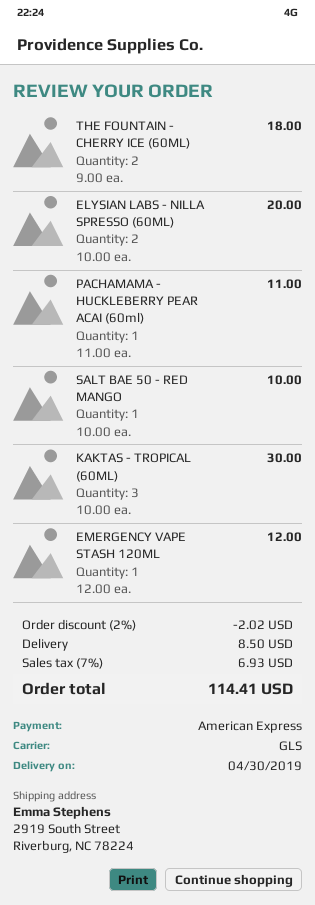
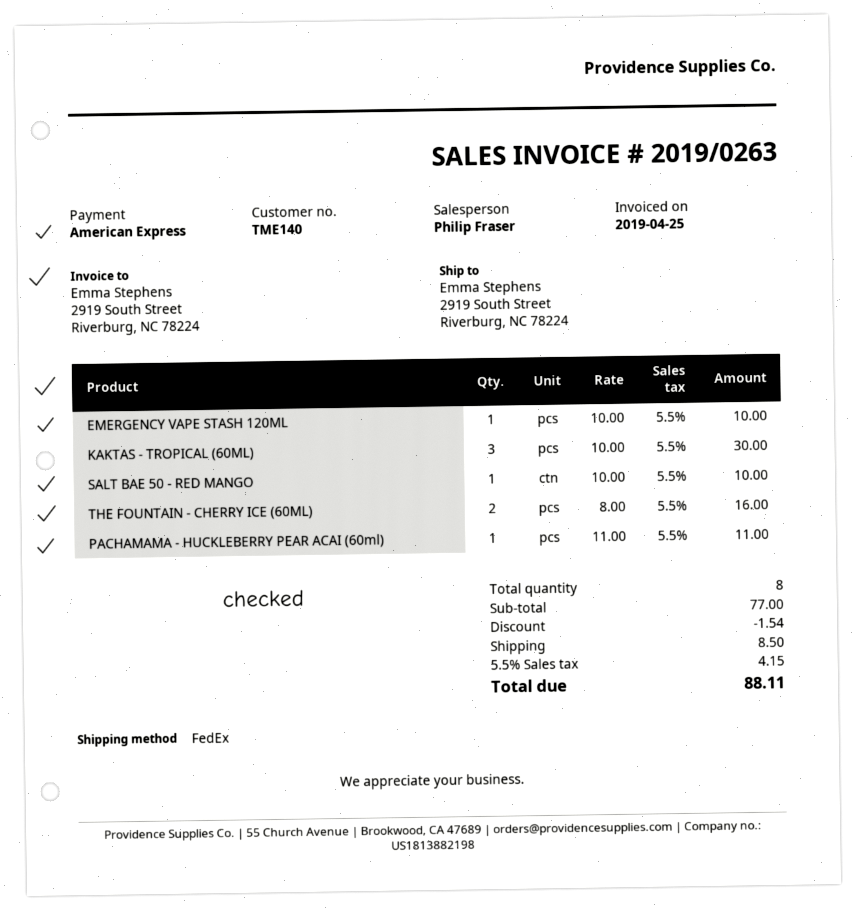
shipping method: GLS -> FedEx
THE FOUNTAIN - CHERRY ICE (60ML): 2 x 9.00 = 18.00 -> 2 x 8.00 = 16.00
ELYSIAN LABS - NILLA SPRESSO (60ML): 2 x 10.00 = 20.00 -> none
EMERGENCY VAPE STASH 120ML: 1 x 12.00 = 12.00 -> 1 x 10.00 = 10.00
discount: 2.02 -> 1.54
tax: 7% = 6.93 -> 5.5% = 4.15
total: 114.41 -> 88.11

